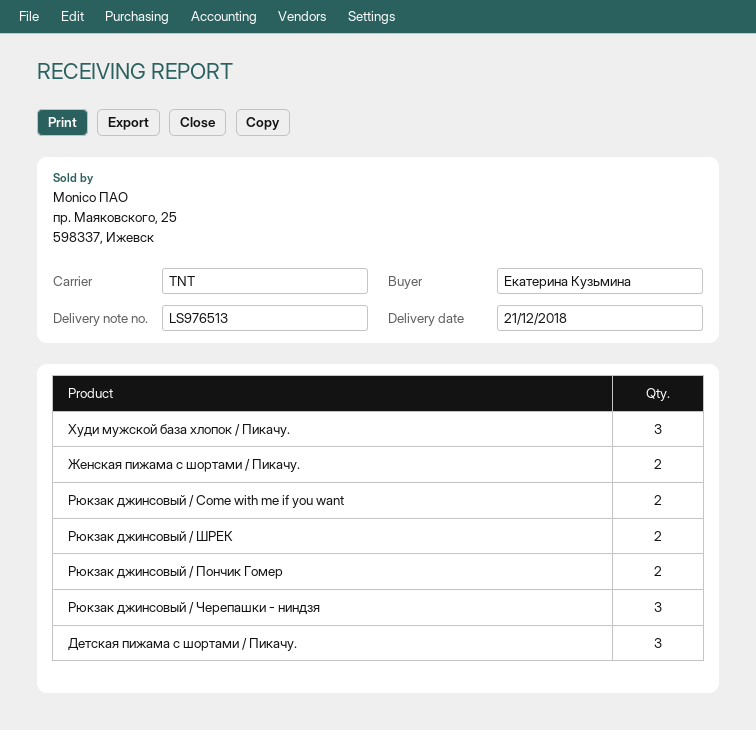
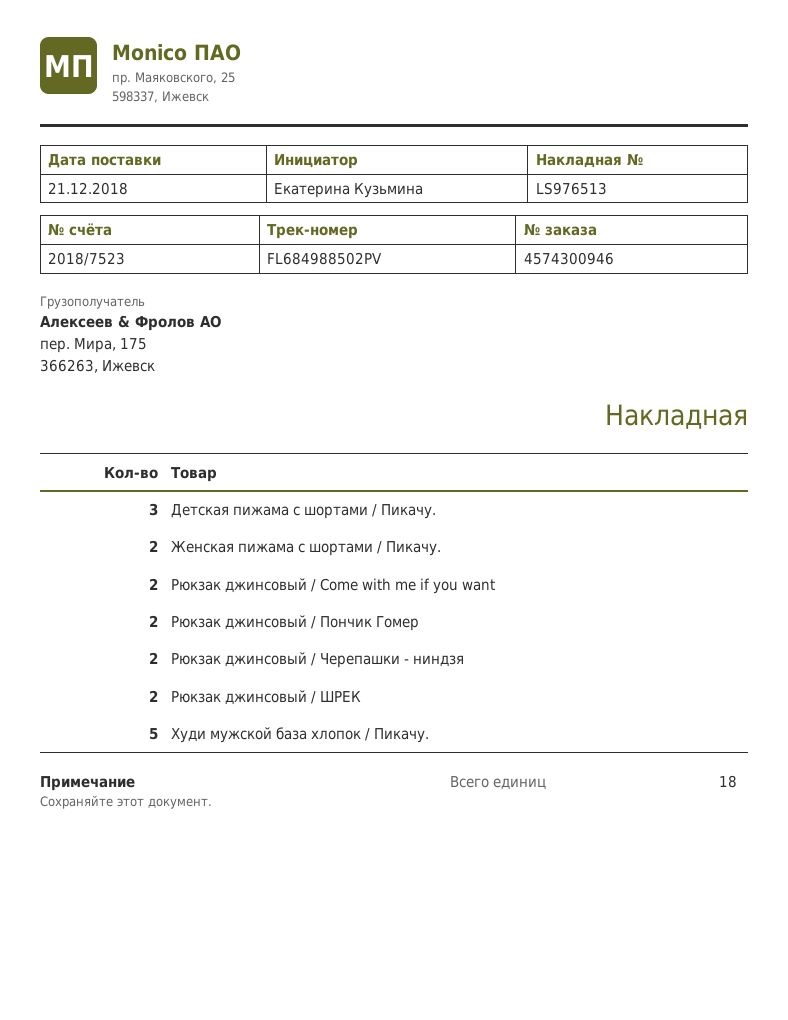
Худи мужской база хлопок / Пикачу.: 3 -> 5
Рюкзак джинсовый / Черепашки - ниндзя: 3 -> 2

